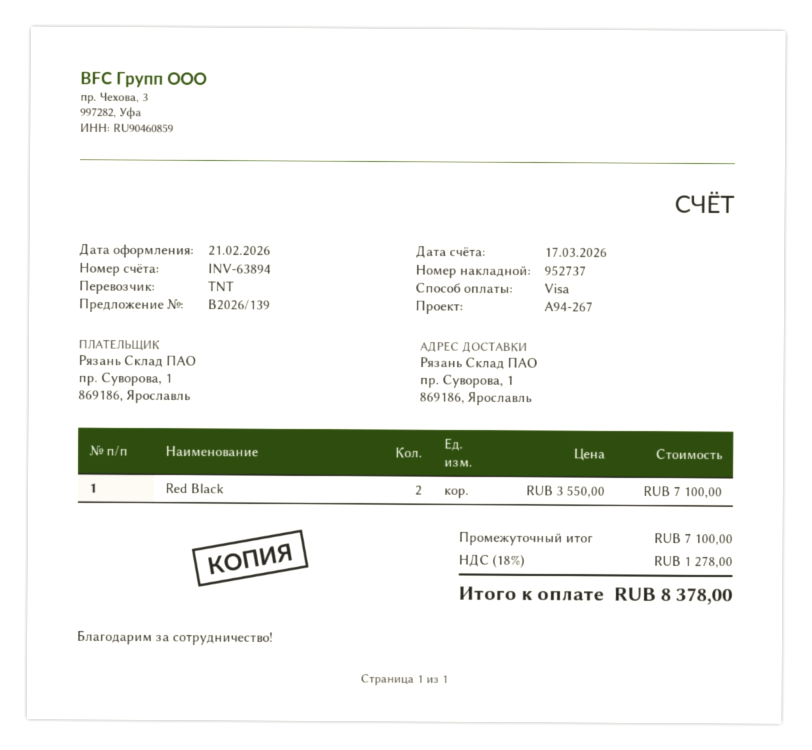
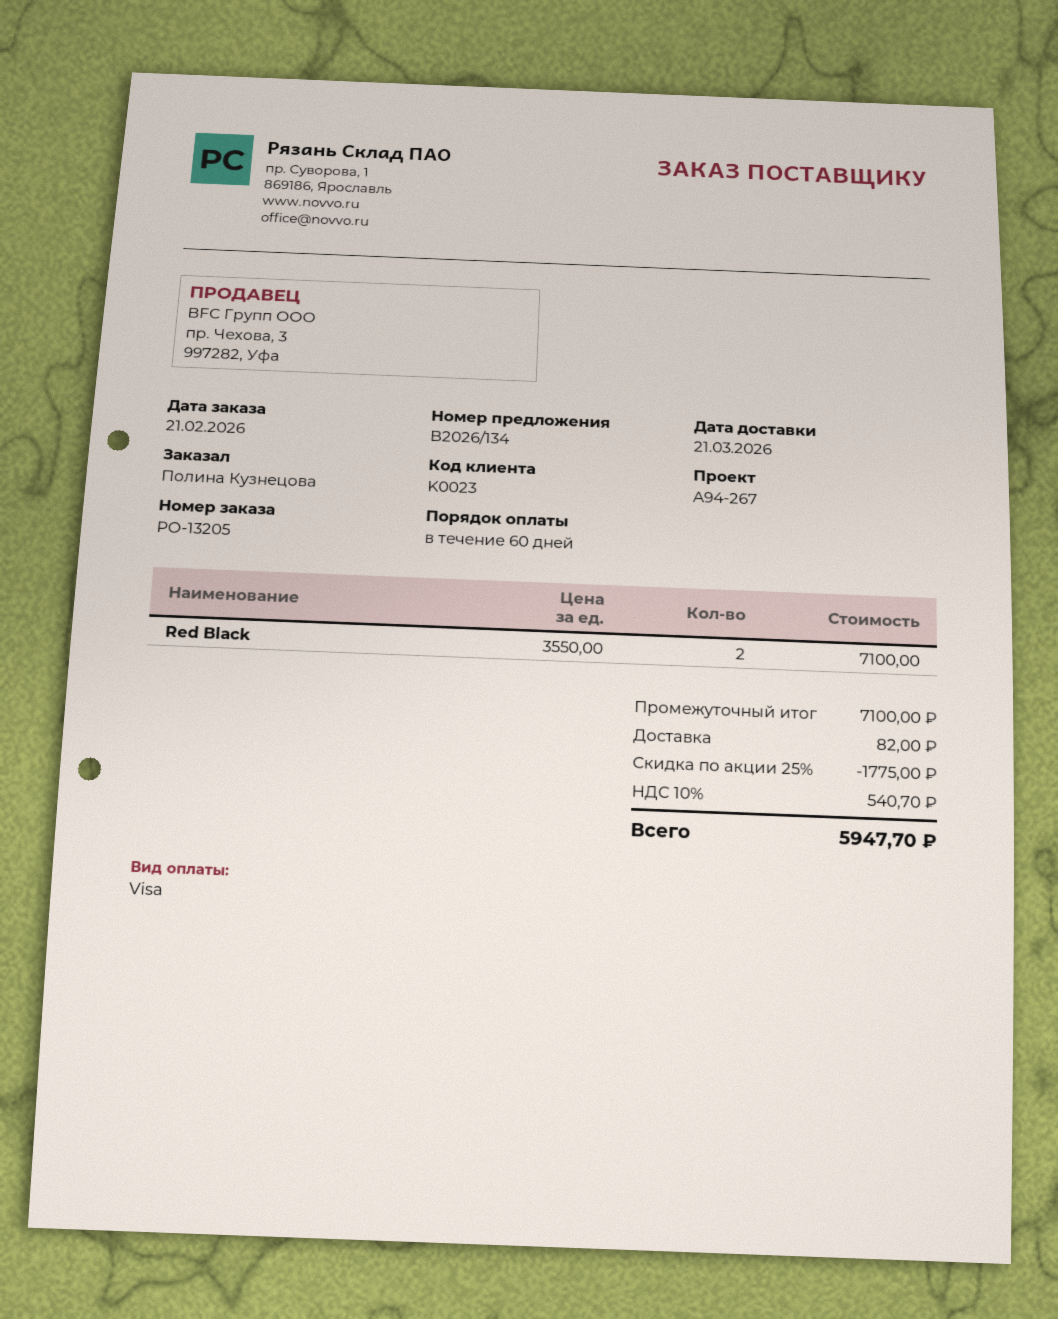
quote number: B2026/139 -> B2026/134
discount: none -> 25% = 1775.00
shipping: none -> 82.00
tax: 18% = 1278.00 -> 10% = 540.70
total: 8378.00 -> 5947.70

